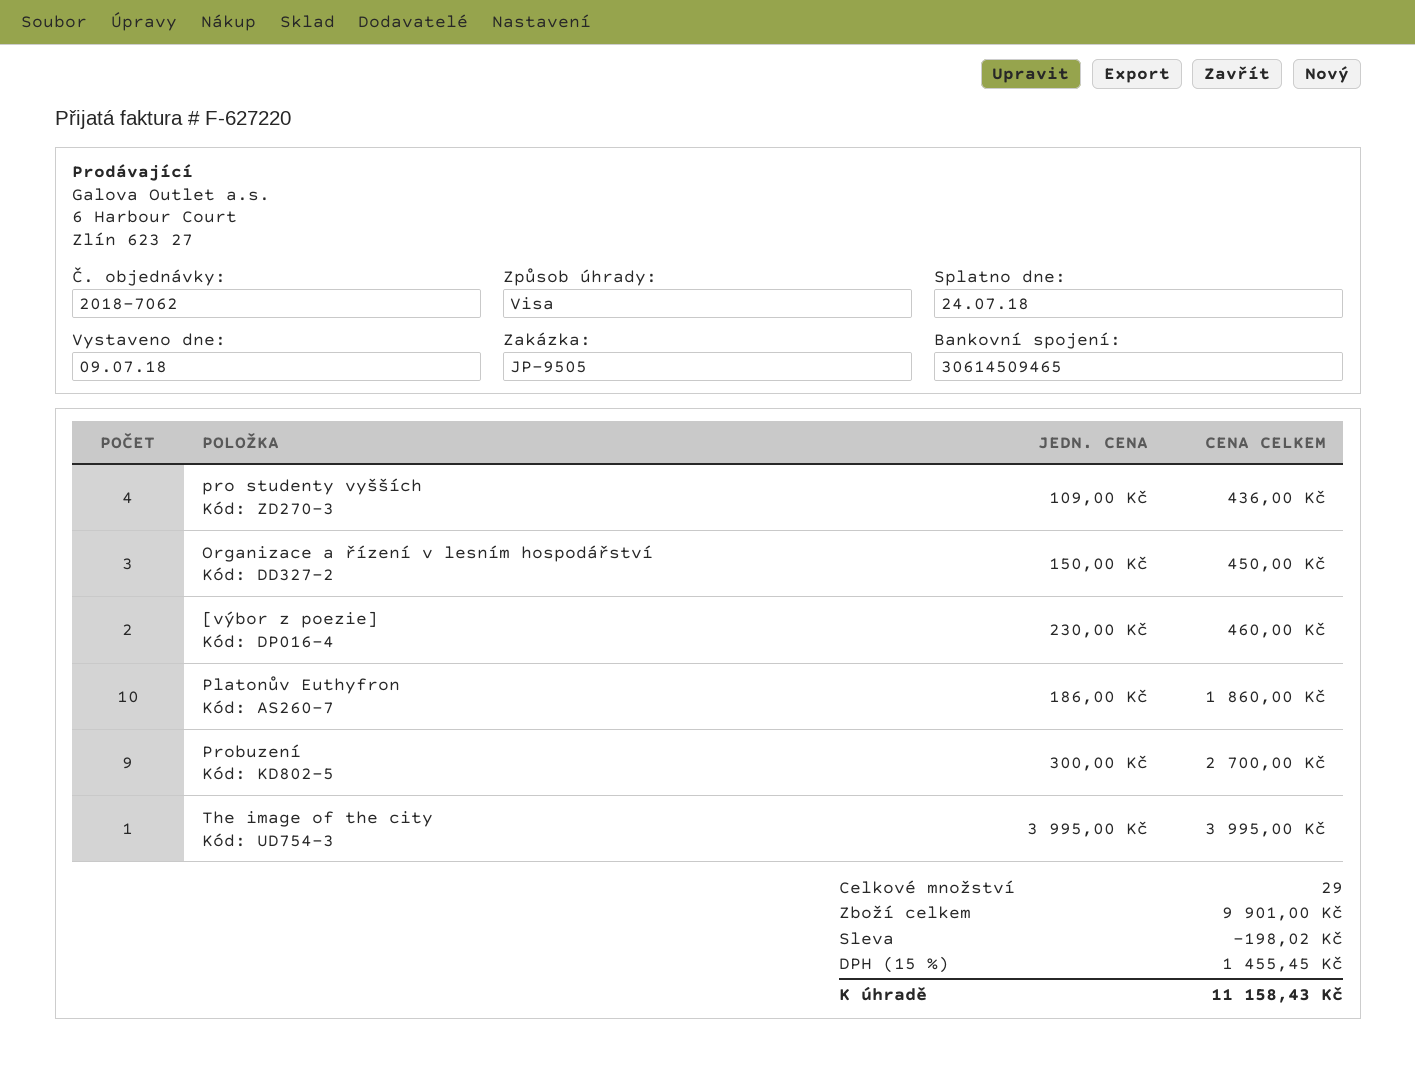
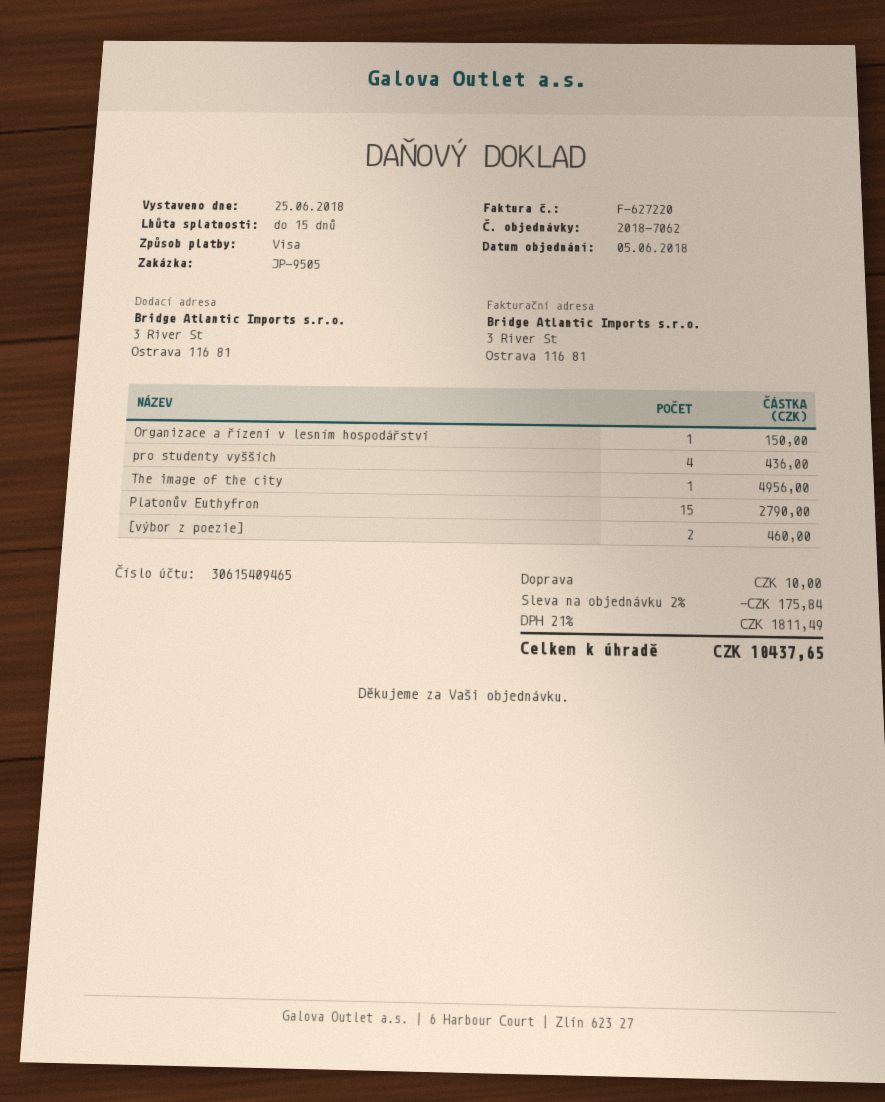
invoice date: 2018-07-09 -> 2018-06-25
bank account: 30614509465 -> 30615409465
Organizace a řízení v lesním hospodářství: 3 for 450.00 -> 1 for 150.00
Platonův Euthyfron: 10 for 1860.00 -> 15 for 2790.00
Probuzení: 9 for 2700.00 -> none
The image of the city: 1 for 3995.00 -> 1 for 4956.00
discount: 198.02 -> 175.84
shipping: none -> 10.00
tax: 15% = 1455.45 -> 21% = 1811.49
total: 11158.43 -> 10437.65

